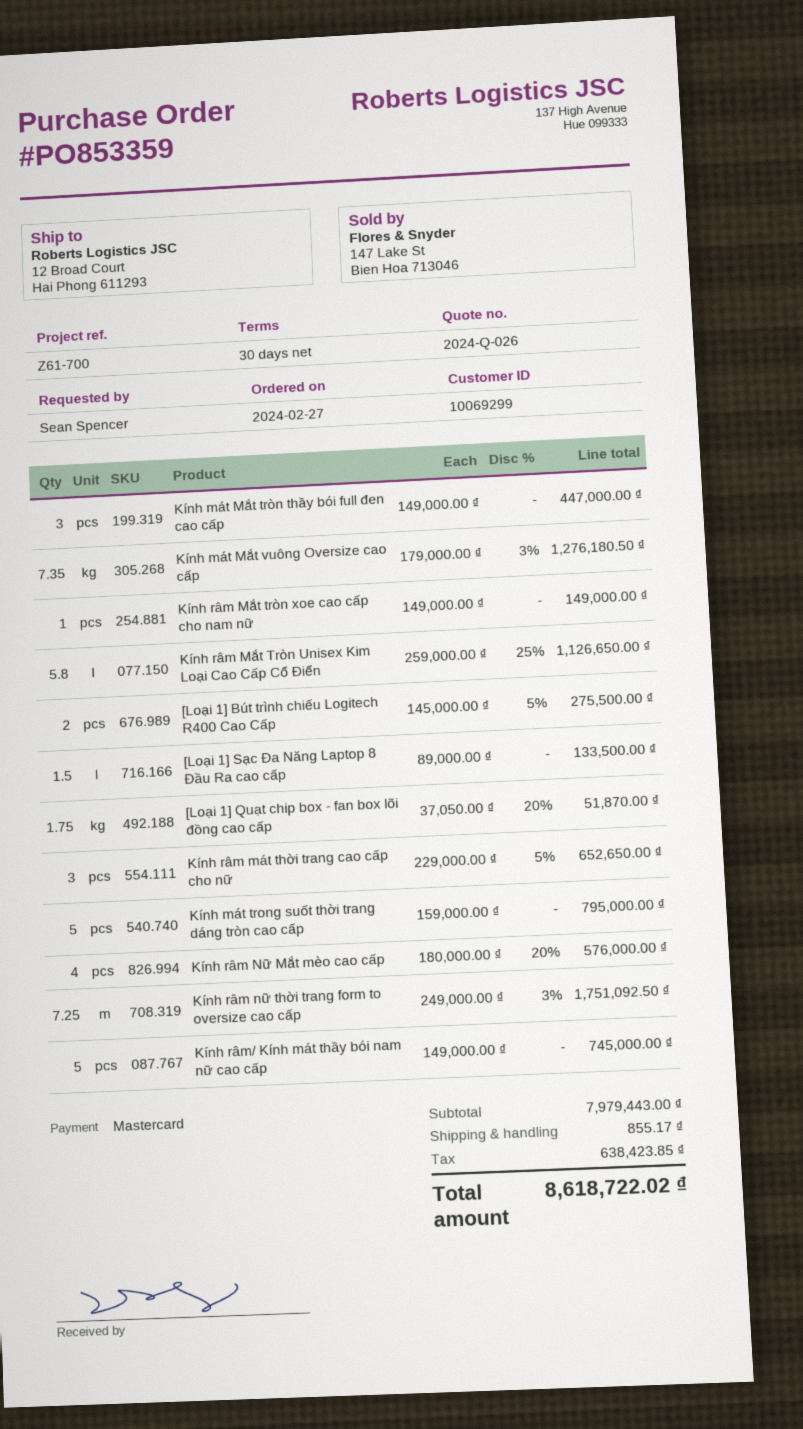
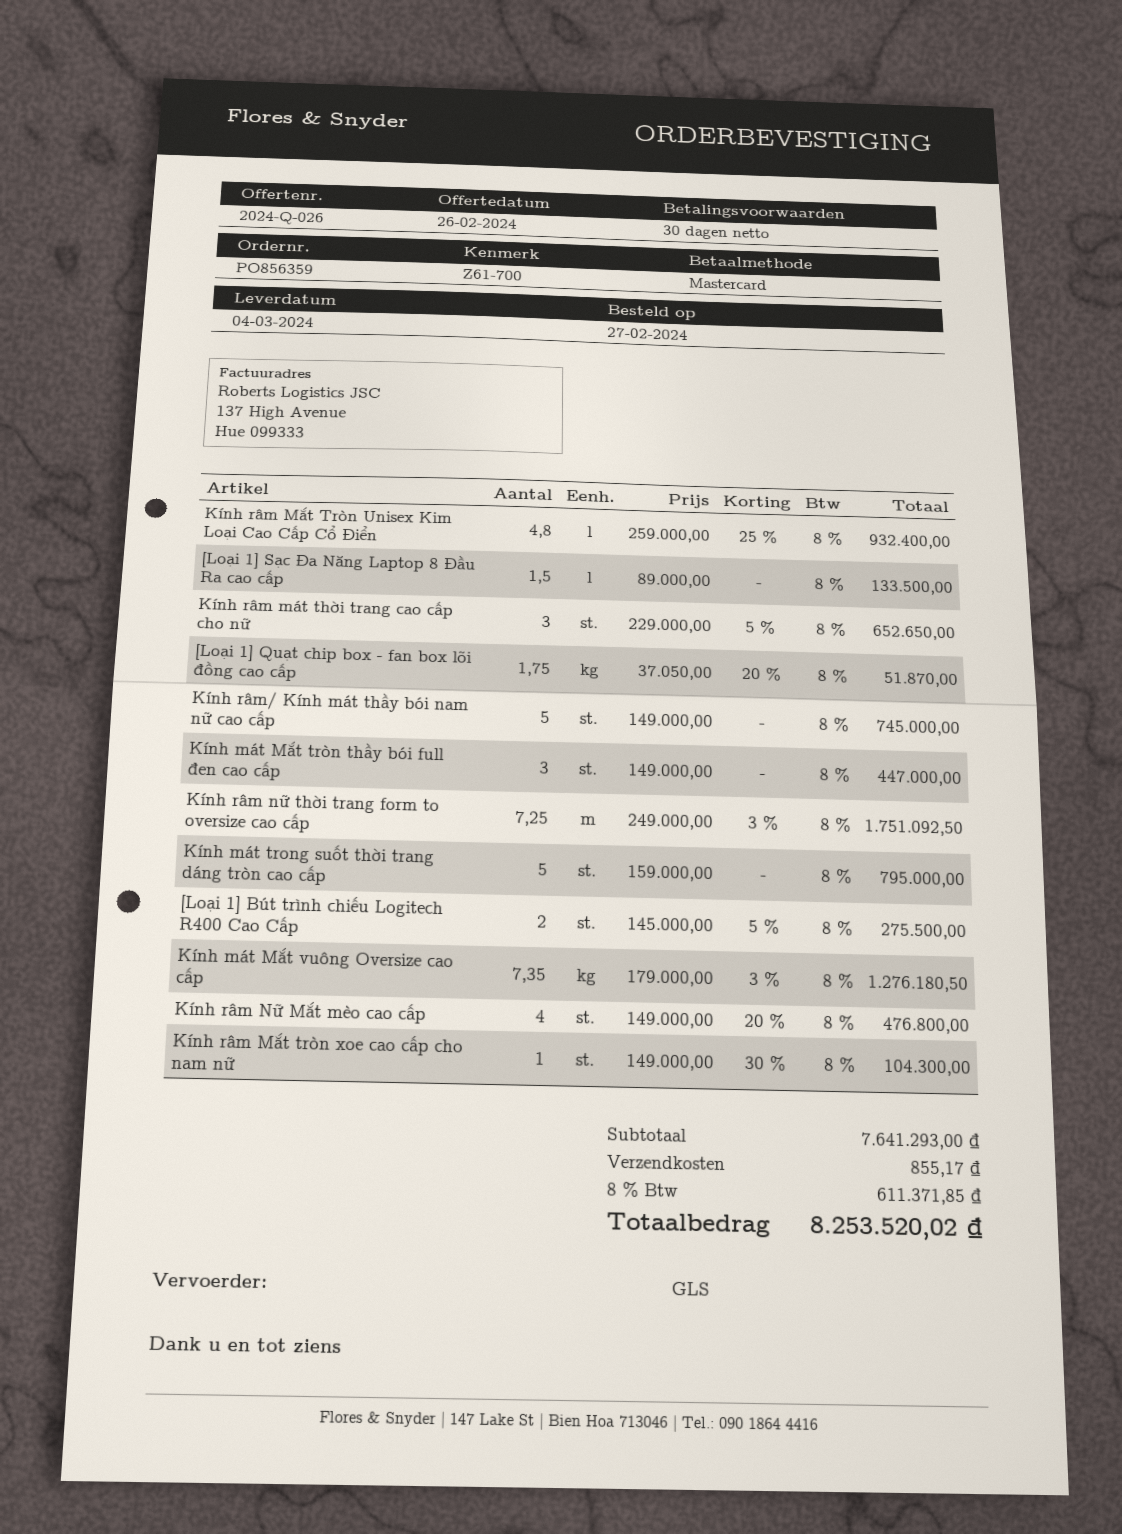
order number: PO853359 -> PO856359
Kính râm Mắt tròn xoe cao cấp cho nam nữ: 1 x 149000.00 = 149000.00 -> 1 x 149000.00 - 30% = 104300.00
Kính râm Mắt Tròn Unisex Kim Loại Cao Cấp Cổ Điển: 5.8 x 259000.00 - 25% = 1126650.00 -> 4.8 x 259000.00 - 25% = 932400.00
Kính râm Nữ Mắt mèo cao cấp: 4 x 180000.00 - 20% = 576000.00 -> 4 x 149000.00 - 20% = 476800.00
subtotal: 7979443.00 -> 7641293.00
tax: 638423.85 -> 611371.85
total: 8618722.02 -> 8253520.02

